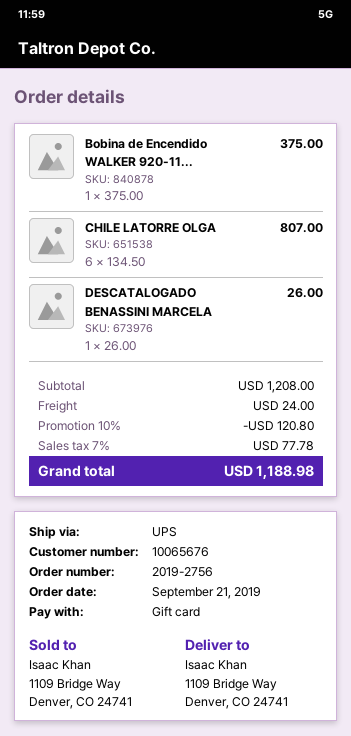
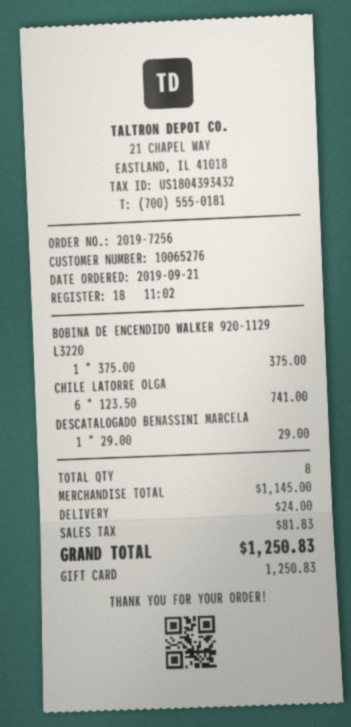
order number: 2019-2756 -> 2019-7256
customer number: 10065676 -> 10065276
CHILE LATORRE OLGA: 6 x 134.50 = 807.00 -> 6 x 123.50 = 741.00
DESCATALOGADO BENASSINI MARCELA: 1 x 26.00 = 26.00 -> 1 x 29.00 = 29.00
subtotal: 1208.00 -> 1145.00
discount: 10% = 120.80 -> none
tax: 77.78 -> 81.83
total: 1188.98 -> 1250.83

